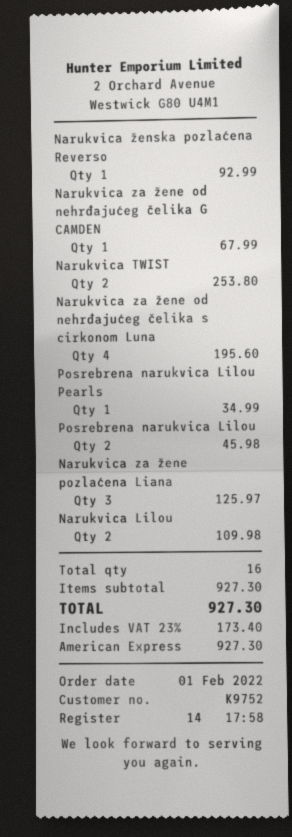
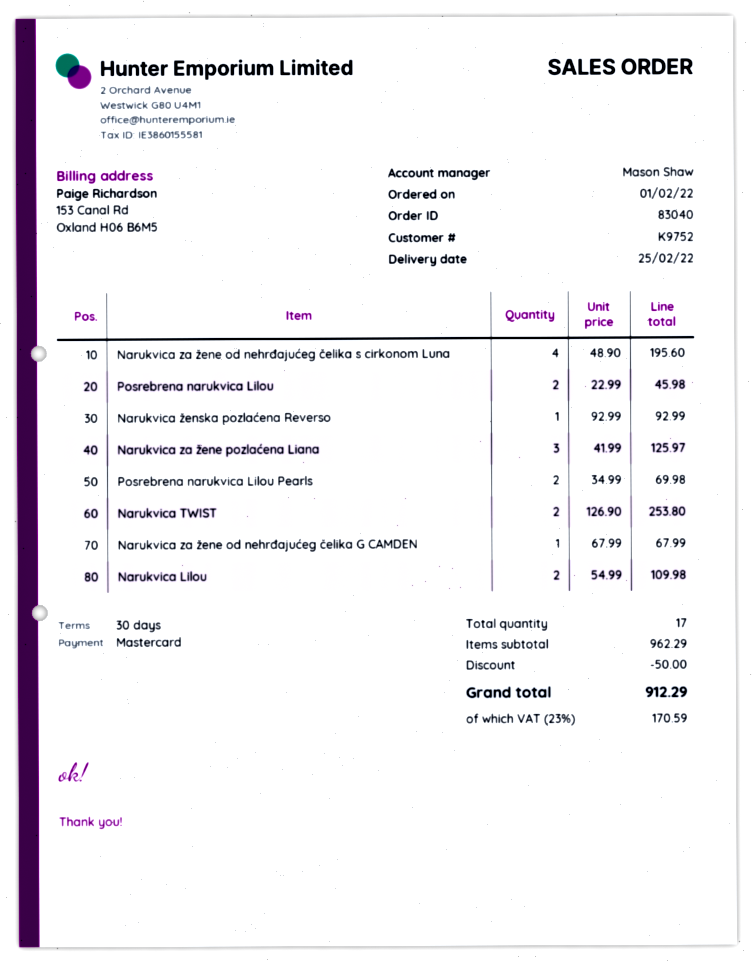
payment method: American Express -> Mastercard
Posrebrena narukvica Lilou Pearls: 1 for 34.99 -> 2 for 69.98
total quantity: 16 -> 17
subtotal: 927.30 -> 962.29
discount: none -> 50.00
tax: 23% = 173.40 -> 23% = 170.59
total: 927.30 -> 912.29

